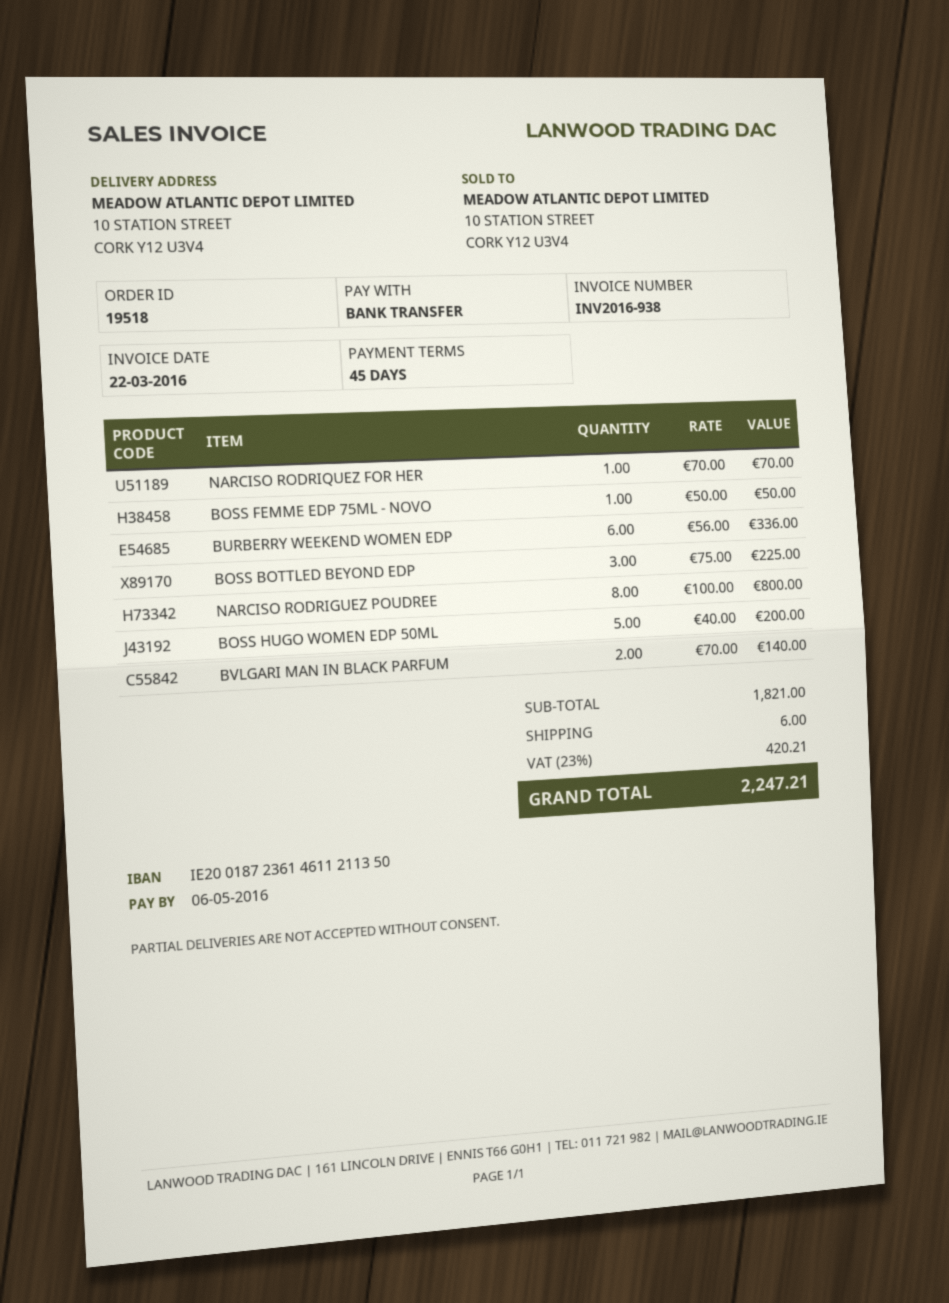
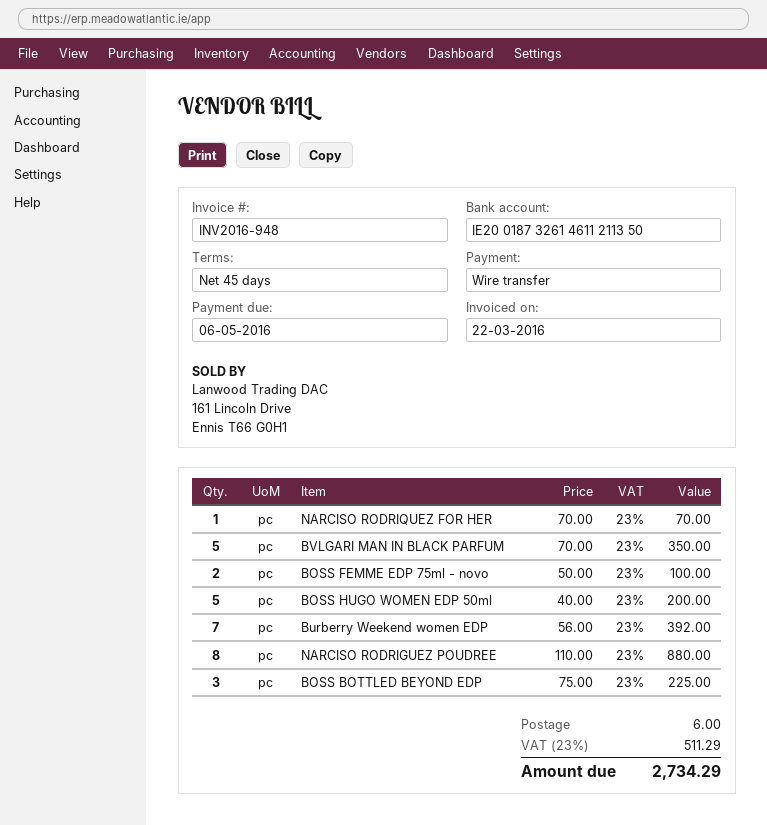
invoice number: INV2016-938 -> INV2016-948
bank account: IE20018723614611211350 -> IE20018732614611211350
BOSS FEMME EDP 75ML - NOVO: 1 x 50.00 = 50.00 -> 2 x 50.00 = 100.00
BURBERRY WEEKEND WOMEN EDP: 6 x 56.00 = 336.00 -> 7 x 56.00 = 392.00
NARCISO RODRIGUEZ POUDREE: 8 x 100.00 = 800.00 -> 8 x 110.00 = 880.00
BVLGARI MAN IN BLACK PARFUM: 2 x 70.00 = 140.00 -> 5 x 70.00 = 350.00
tax: 23% = 420.21 -> 23% = 511.29
total: 2247.21 -> 2734.29

